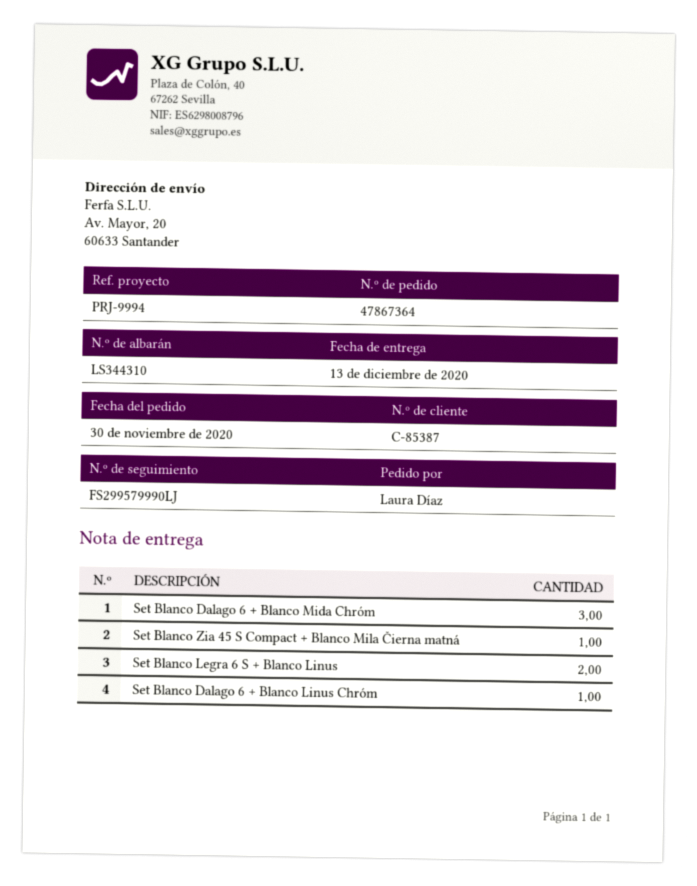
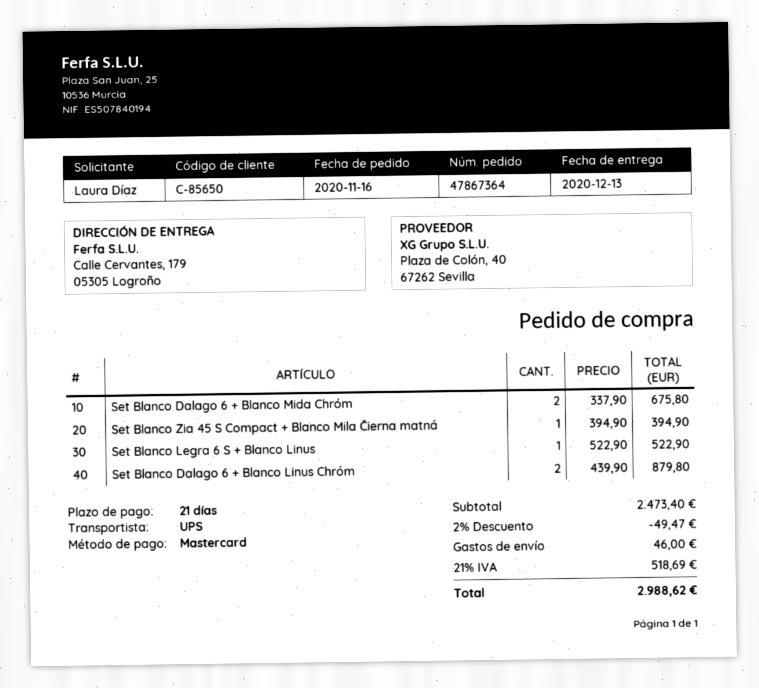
order date: 2020-11-30 -> 2020-11-16
customer number: C-85387 -> C-85650
ship to: Av. Mayor, 20, 60633 Santander -> Calle Cervantes, 179, 05305 Logroño
Set Blanco Dalago 6 + Blanco Mida Chróm: 3 -> 2
Set Blanco Legra 6 S + Blanco Linus: 2 -> 1
Set Blanco Dalago 6 + Blanco Linus Chróm: 1 -> 2

